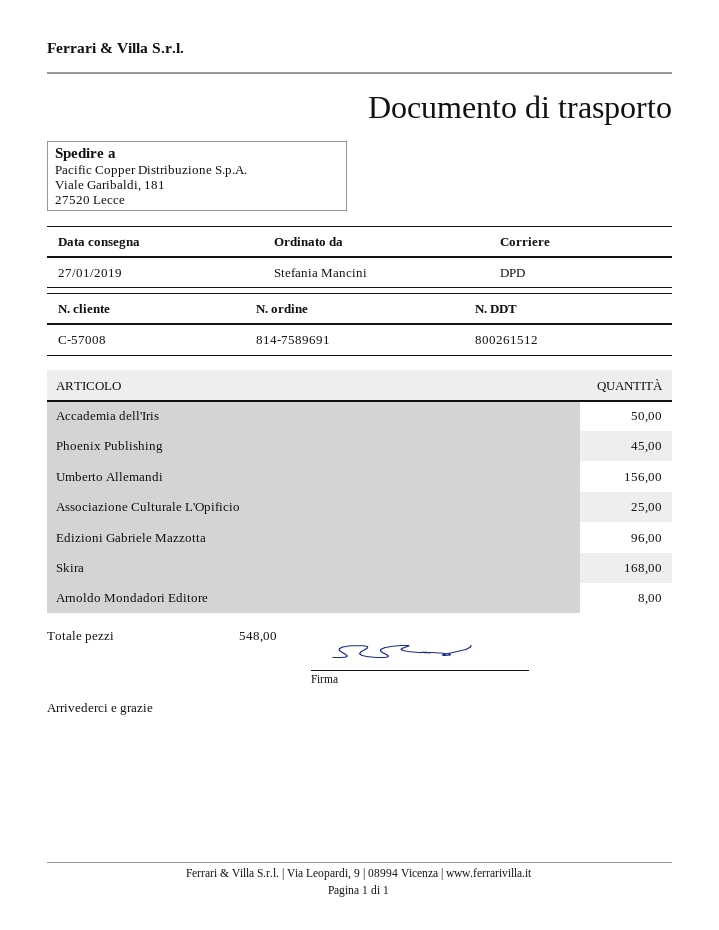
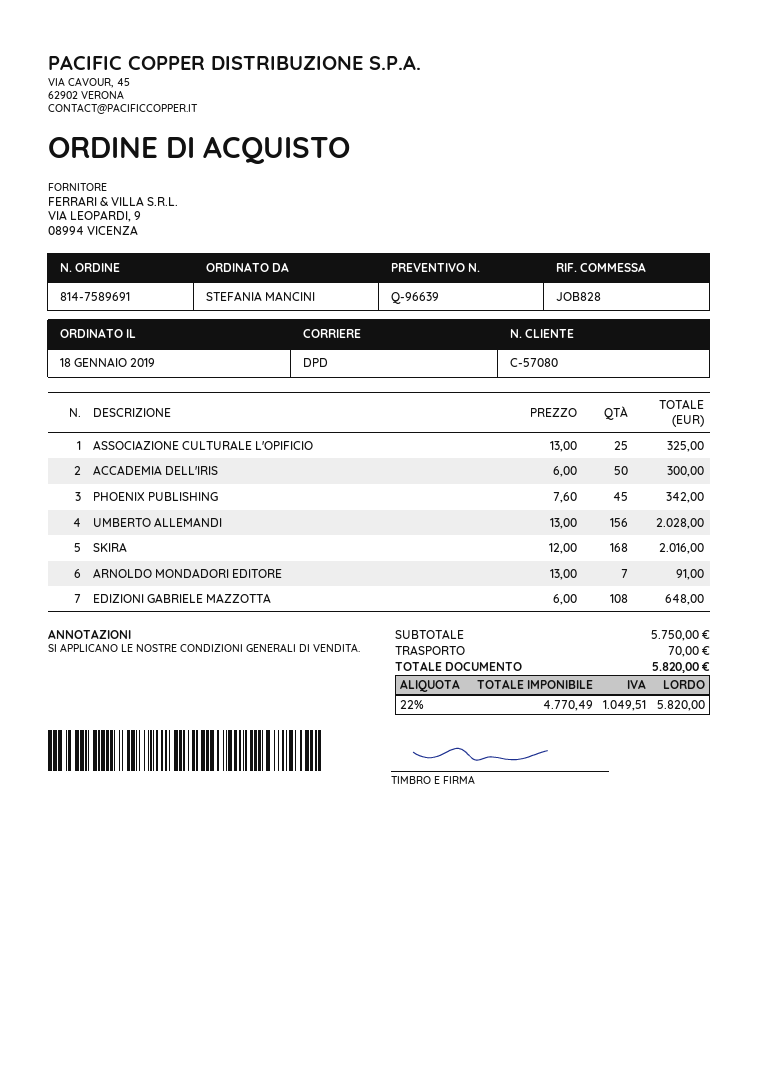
customer number: C-57008 -> C-57080
Edizioni Gabriele Mazzotta: 96 -> 108
Arnoldo Mondadori Editore: 8 -> 7

